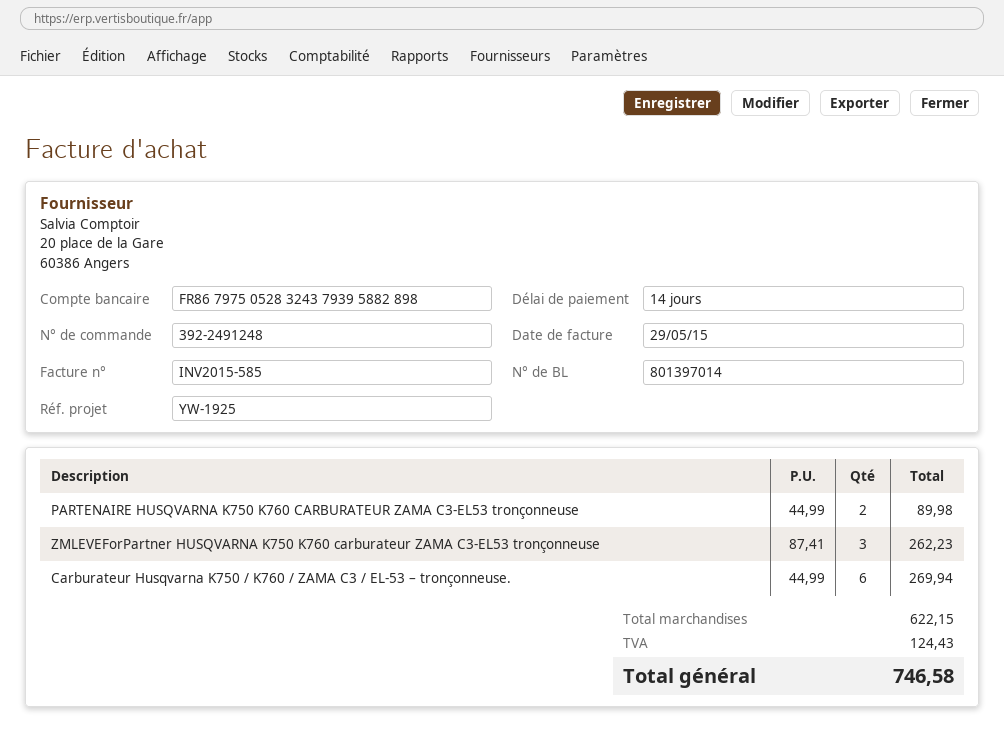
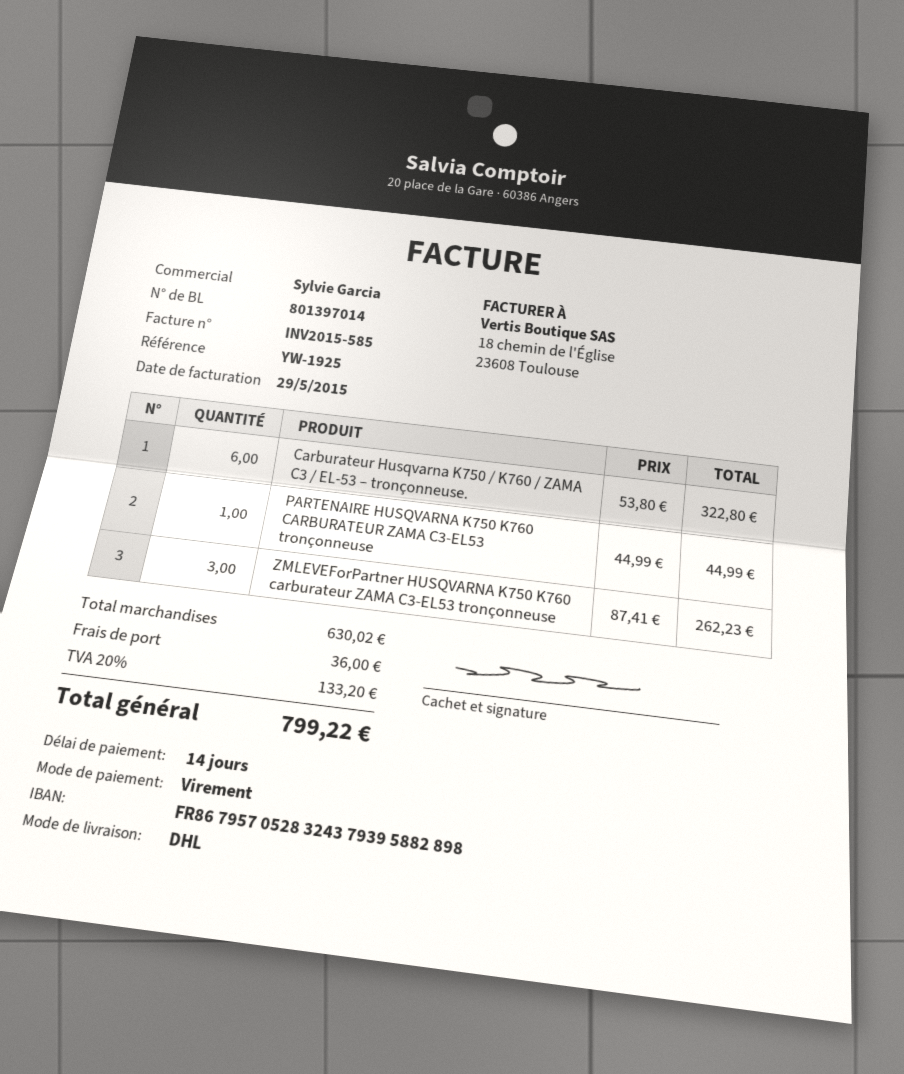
bank account: FR8679750528324379395882898 -> FR8679570528324379395882898
PARTENAIRE HUSQVARNA K750 K760 CARBURATEUR ZAMA C3-EL53 tronçonneuse: 2 x 44.99 = 89.98 -> 1 x 44.99 = 44.99
Carburateur Husqvarna K750 / K760 / ZAMA C3 / EL‑53 – tronçonneuse.: 6 x 44.99 = 269.94 -> 6 x 53.80 = 322.80
subtotal: 622.15 -> 630.02
shipping: none -> 36.00
tax: 124.43 -> 133.20
total: 746.58 -> 799.22

